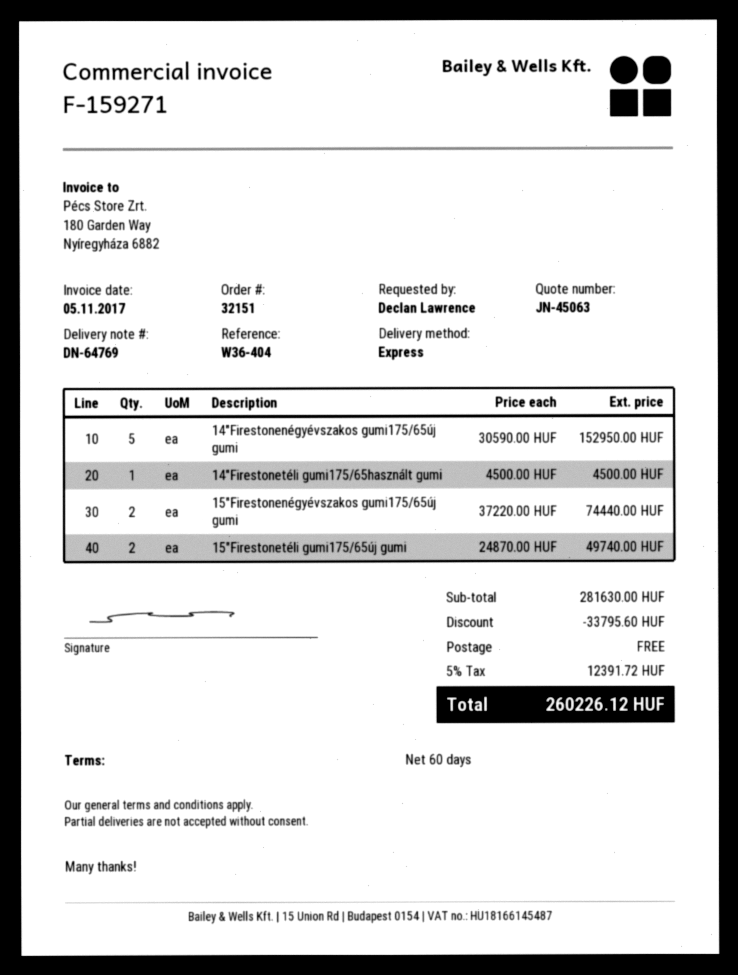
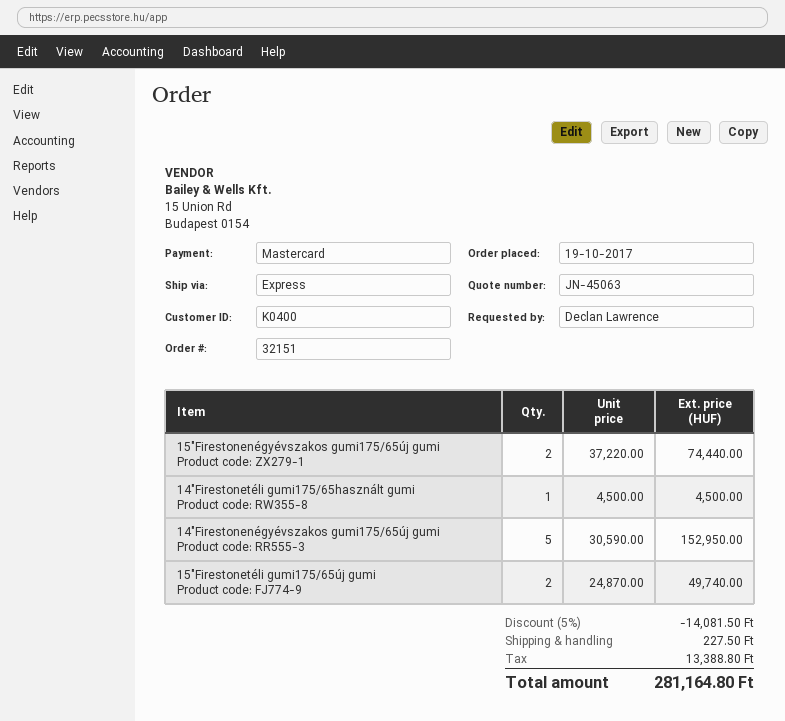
discount: 33795.60 -> 14081.50
shipping: 0.00 -> 227.50
tax: 12391.72 -> 13388.80
total: 260226.12 -> 281164.80

